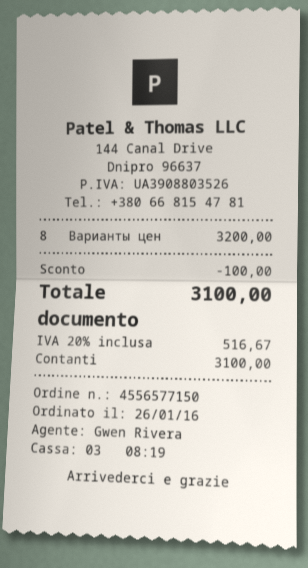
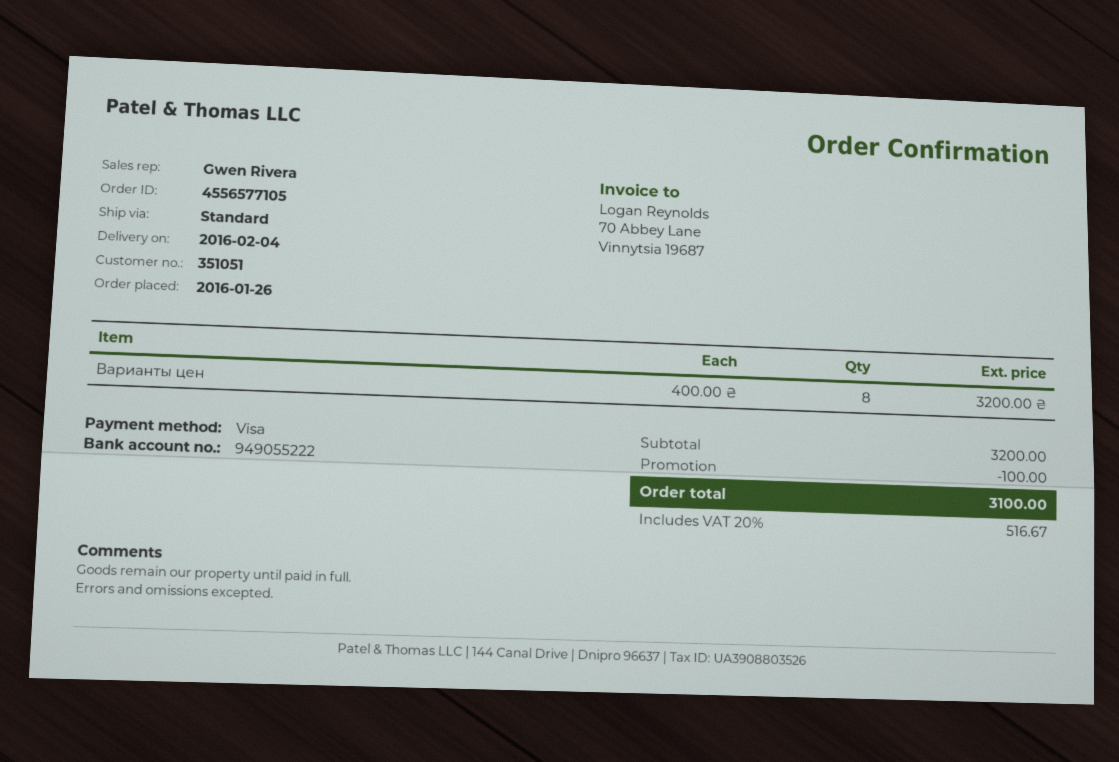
order number: 4556577150 -> 4556577105
payment method: cash -> Visa

